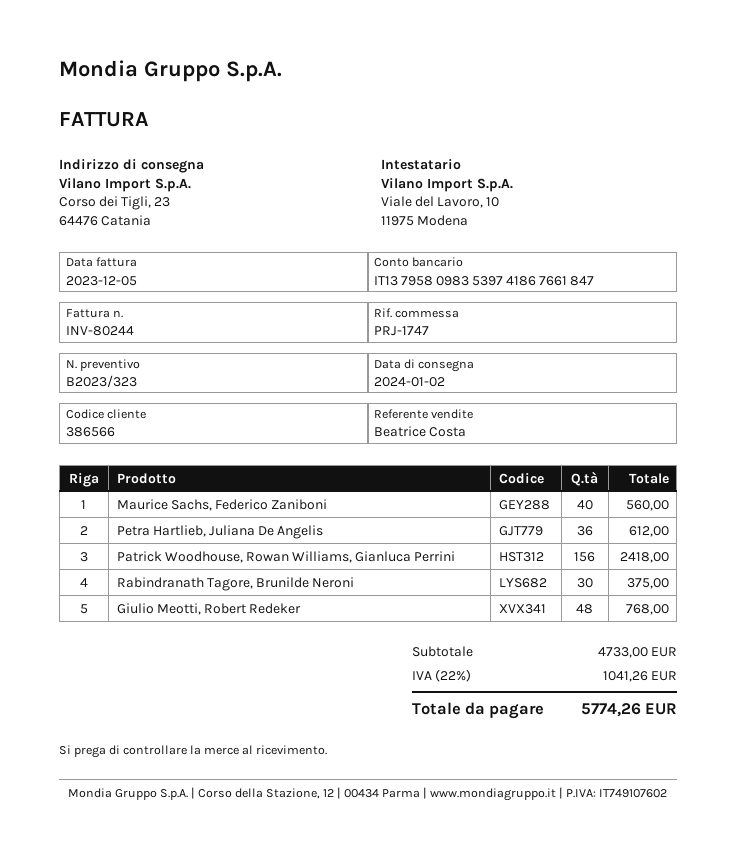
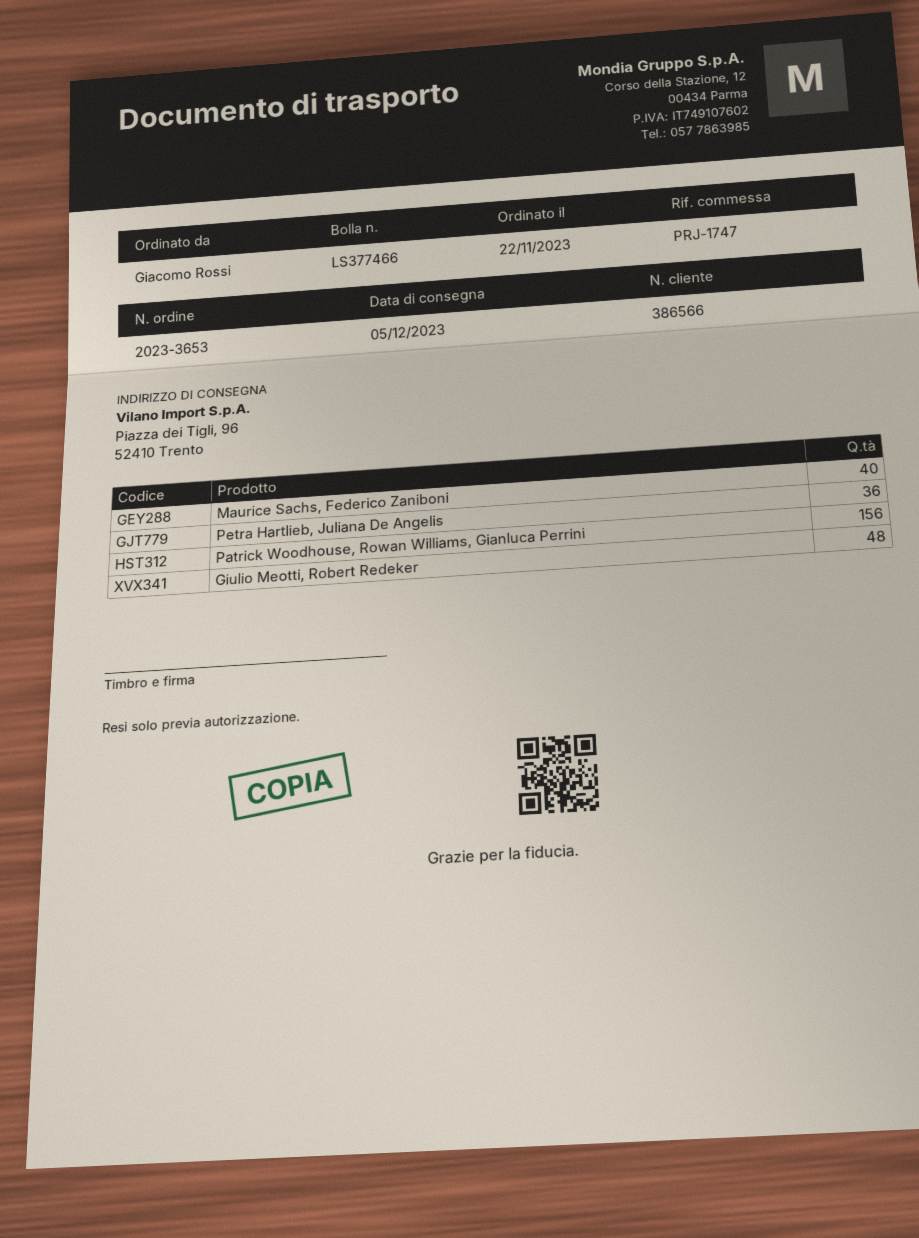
delivery date: 2024-01-02 -> 2023-12-05
ship to: Corso dei Tigli, 23, 64476 Catania -> Piazza dei Tigli, 96, 52410 Trento
Rabindranath Tagore, Brunilde Neroni: 30 -> none

